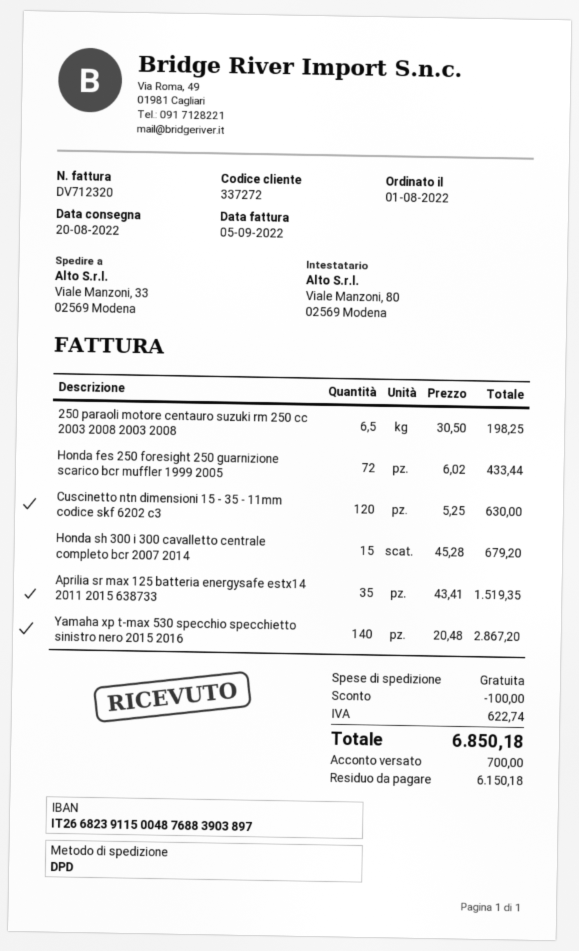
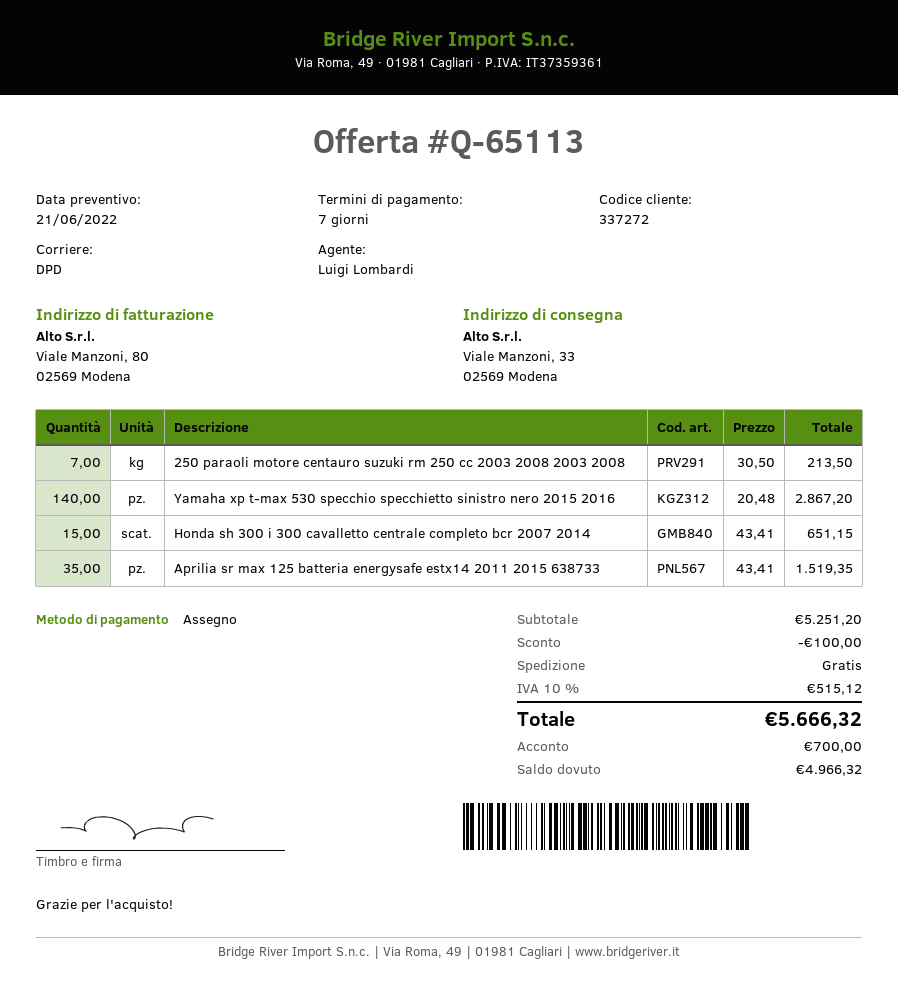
250 paraoli motore centauro suzuki rm 250 cc 2003 2008 2003 2008: 6.5 x 30.50 = 198.25 -> 7 x 30.50 = 213.50
Honda fes 250 foresight 250 guarnizione scarico bcr muffler 1999 2005: 72 x 6.02 = 433.44 -> none
Cuscinetto ntn dimensioni 15 - 35 - 11mm codice skf 6202 c3: 120 x 5.25 = 630.00 -> none
Honda sh 300 i 300 cavalletto centrale completo bcr 2007 2014: 15 x 45.28 = 679.20 -> 15 x 43.41 = 651.15
tax: 622.74 -> 515.12
total: 6850.18 -> 5666.32
balance: 6150.18 -> 4966.32

